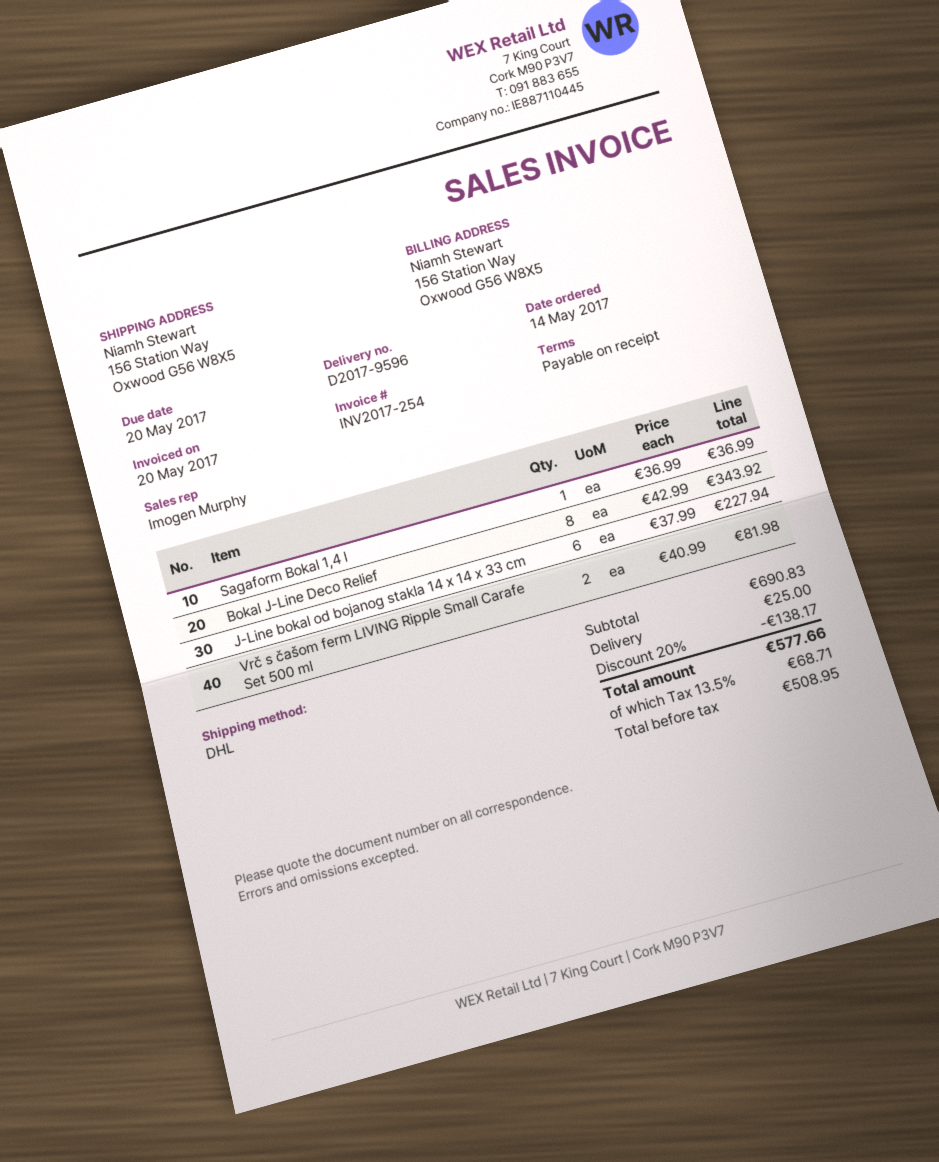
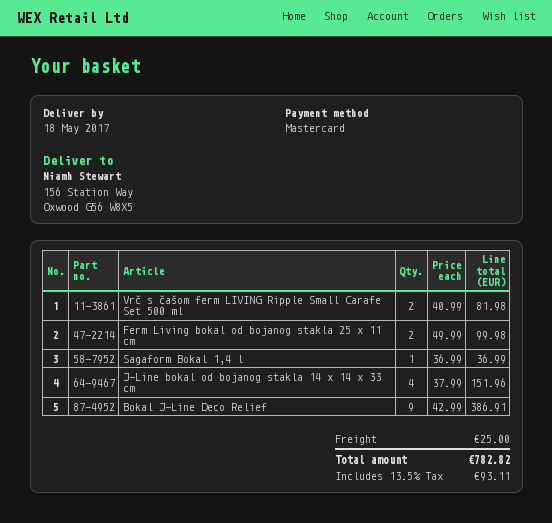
Bokal J-Line Deco Relief: 8 x 42.99 = 343.92 -> 9 x 42.99 = 386.91
J-Line bokal od bojanog stakla 14 x 14 x 33 cm: 6 x 37.99 = 227.94 -> 4 x 37.99 = 151.96
Ferm Living bokal od bojanog stakla 25 x 11 cm: none -> 2 x 49.99 = 99.98
discount: 20% = 138.17 -> none
tax: 13.5% = 68.71 -> 13.5% = 93.11
total: 577.66 -> 782.82

